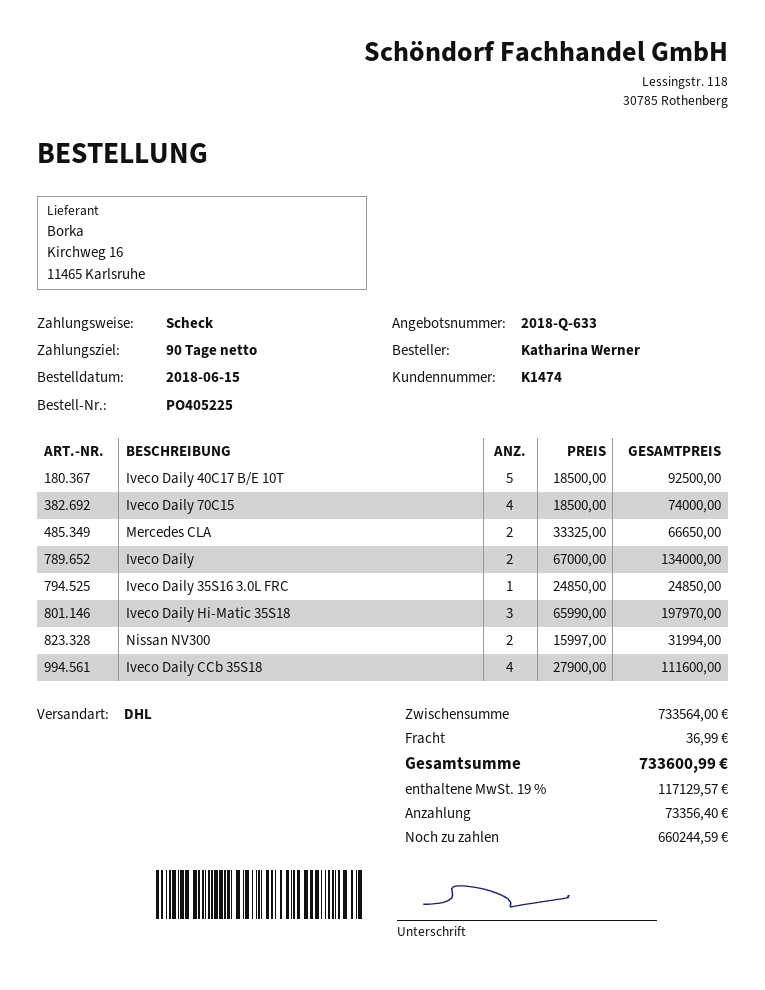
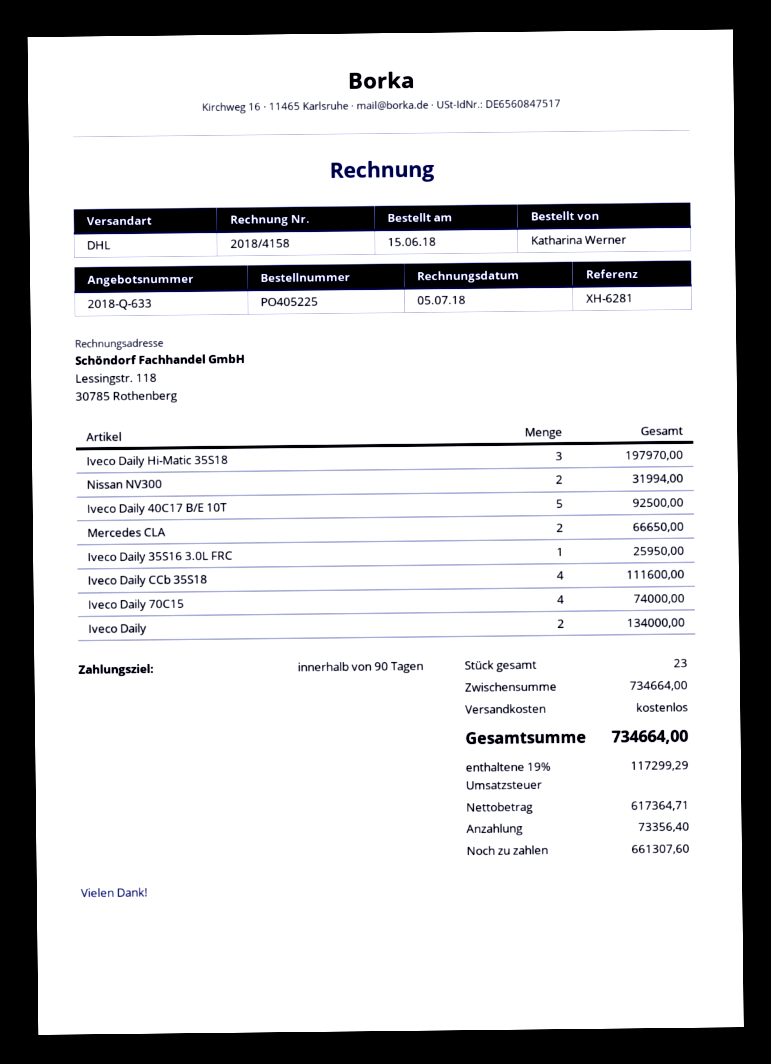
Iveco Daily 35S16 3.0L FRC: 1 for 24850.00 -> 1 for 25950.00
subtotal: 733564.00 -> 734664.00
shipping: 36.99 -> 0.00
tax: 19% = 117129.57 -> 19% = 117299.29
total: 733600.99 -> 734664.00
balance: 660244.59 -> 661307.60

